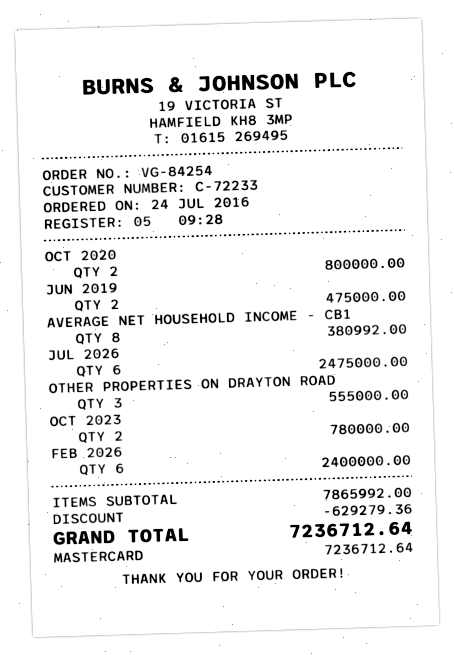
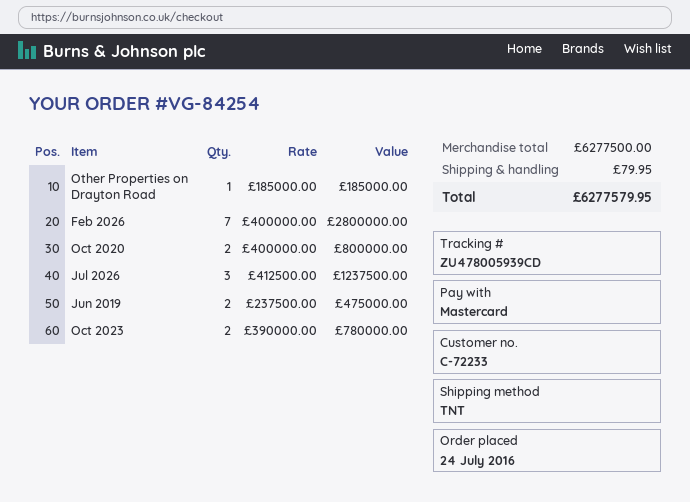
AVERAGE NET HOUSEHOLD INCOME - CB1: 8 for 380992.00 -> none
JUL 2026: 6 for 2475000.00 -> 3 for 1237500.00
OTHER PROPERTIES ON DRAYTON ROAD: 3 for 555000.00 -> 1 for 185000.00
FEB 2026: 6 for 2400000.00 -> 7 for 2800000.00
subtotal: 7865992.00 -> 6277500.00
discount: 629279.36 -> none
shipping: none -> 79.95
total: 7236712.64 -> 6277579.95

